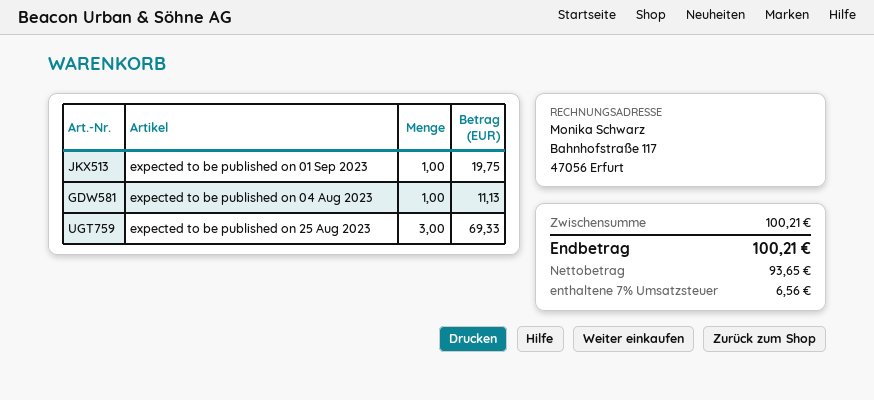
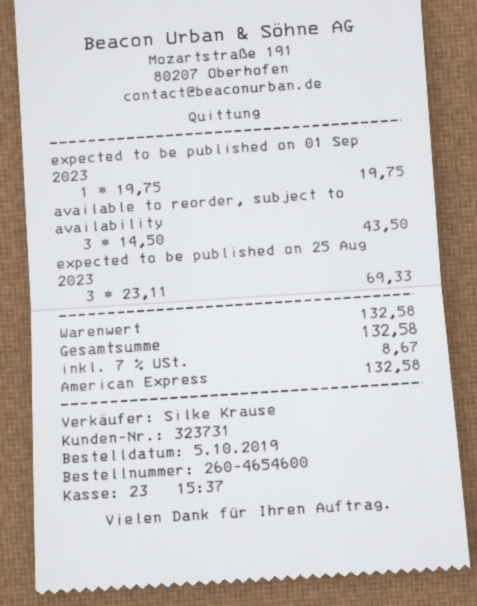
expected to be published on 04 Aug 2023: 1 for 11.13 -> none
available to reorder, subject to availability: none -> 3 for 43.50
subtotal: 100.21 -> 132.58
tax: 7% = 6.56 -> 7% = 8.67
total: 100.21 -> 132.58

